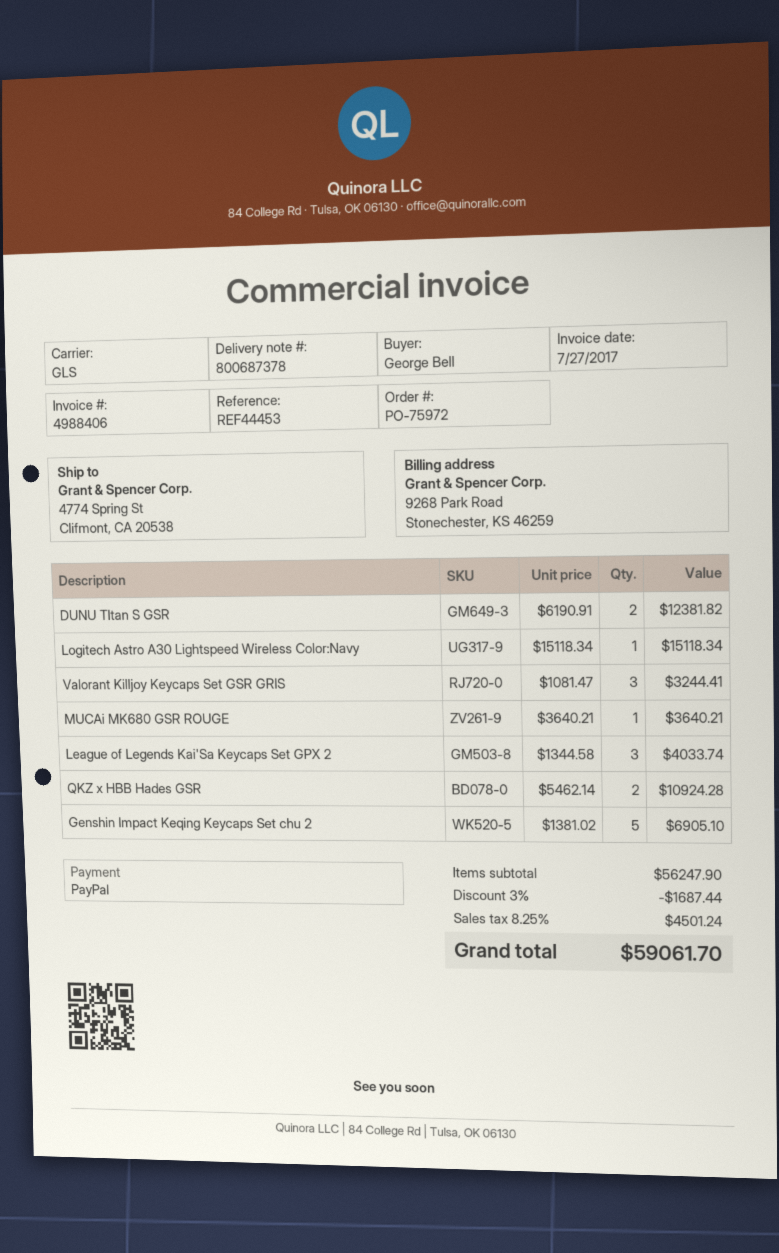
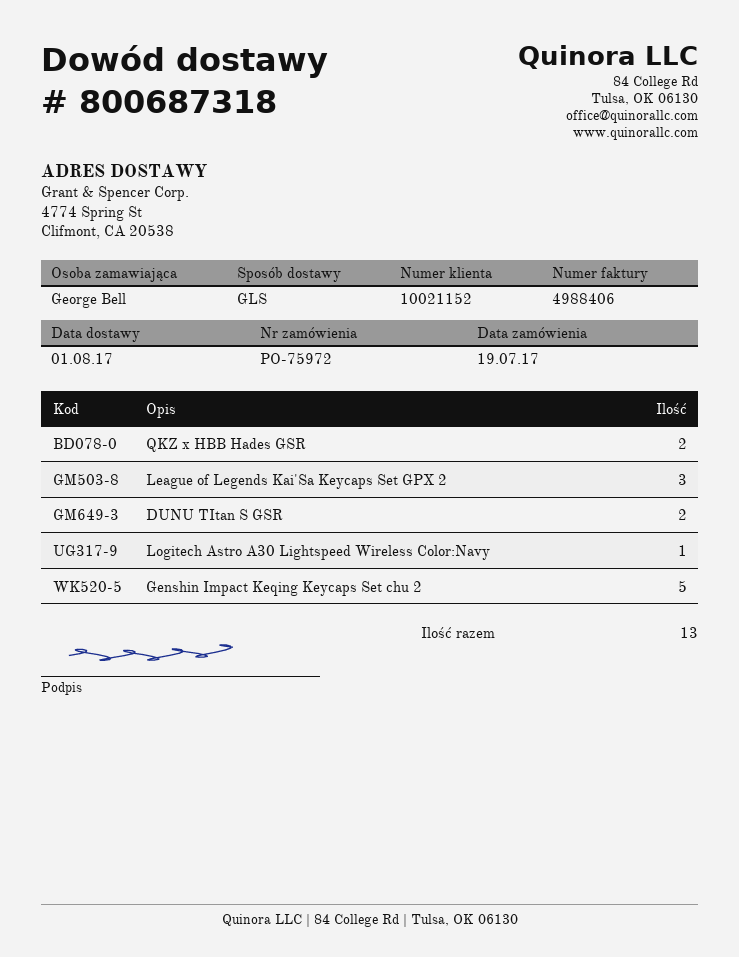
delivery note number: 800687378 -> 800687318
Valorant Killjoy Keycaps Set GSR GRIS: 3 -> none
MUCAi MK680 GSR ROUGE: 1 -> none

